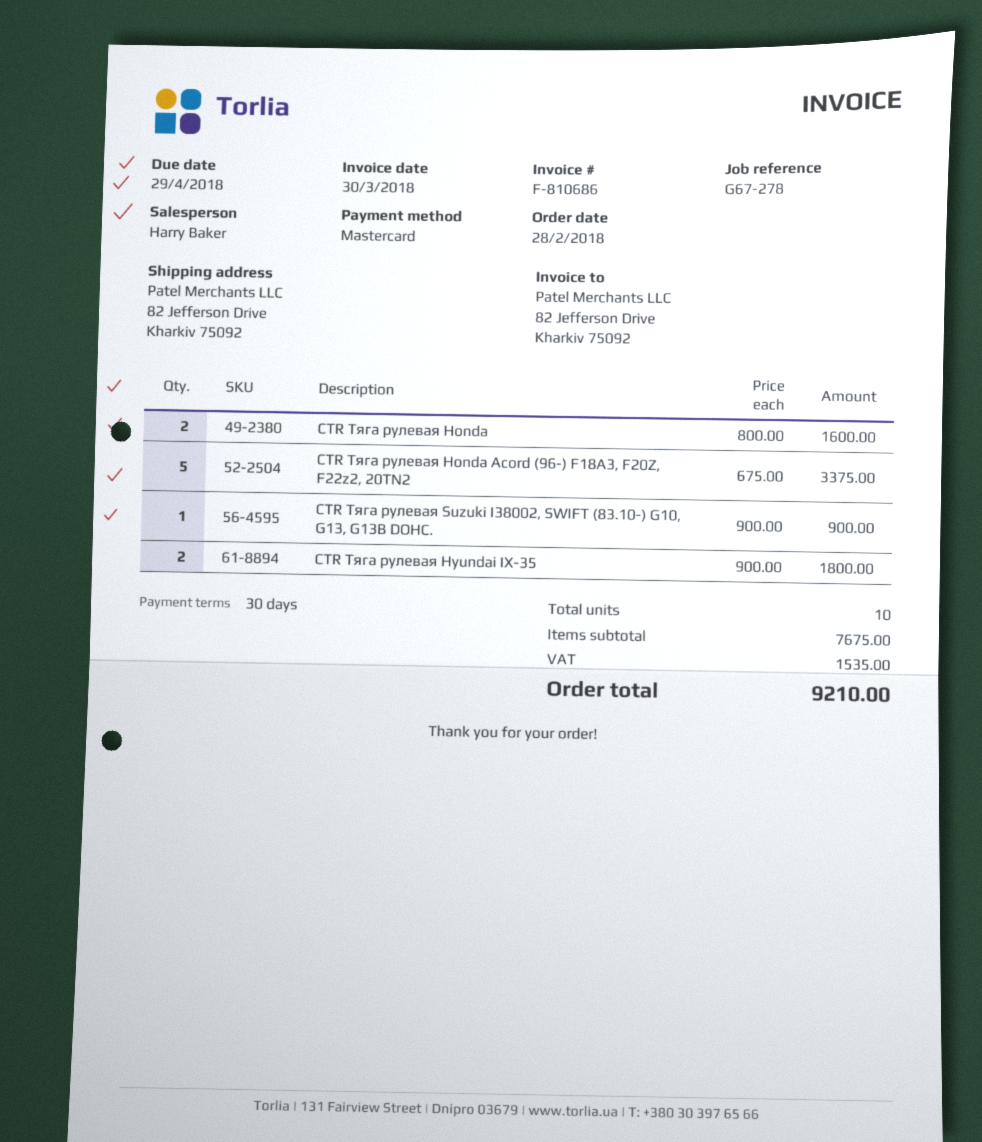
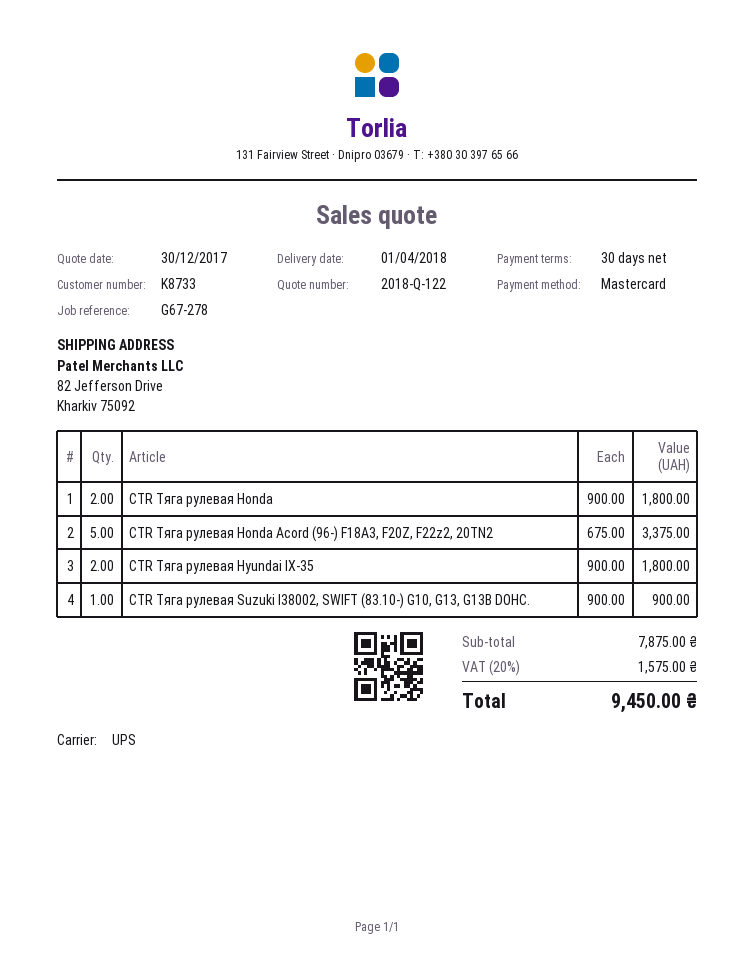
CTR Тяга рулевая Honda: 2 x 800.00 = 1600.00 -> 2 x 900.00 = 1800.00
subtotal: 7675.00 -> 7875.00
tax: 1535.00 -> 1575.00
total: 9210.00 -> 9450.00

